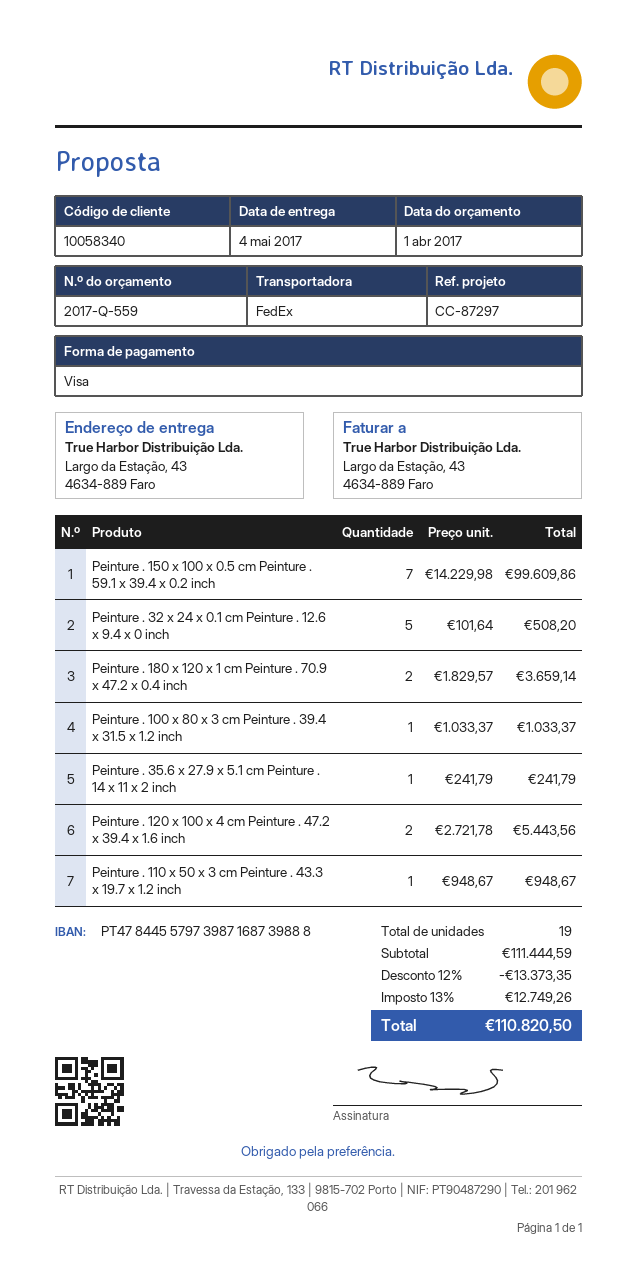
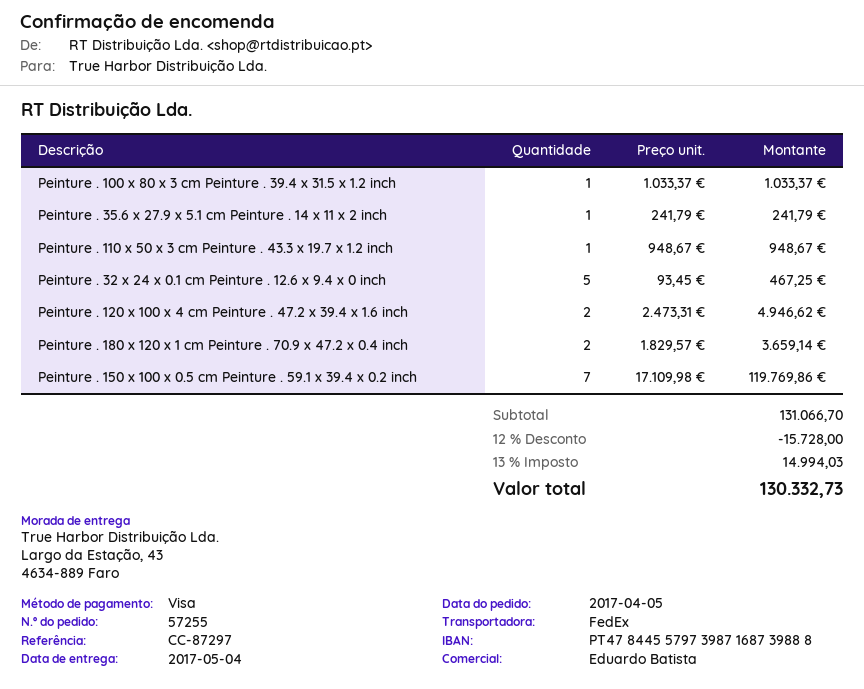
Peinture . 150 x 100 x 0.5 cm Peinture . 59.1 x 39.4 x 0.2 inch: 7 x 14229.98 = 99609.86 -> 7 x 17109.98 = 119769.86
Peinture . 32 x 24 x 0.1 cm Peinture . 12.6 x 9.4 x 0 inch: 5 x 101.64 = 508.20 -> 5 x 93.45 = 467.25
Peinture . 120 x 100 x 4 cm Peinture . 47.2 x 39.4 x 1.6 inch: 2 x 2721.78 = 5443.56 -> 2 x 2473.31 = 4946.62
subtotal: 111444.59 -> 131066.70
discount: 12% = 13373.35 -> 12% = 15728.00
tax: 13% = 12749.26 -> 13% = 14994.03
total: 110820.50 -> 130332.73

